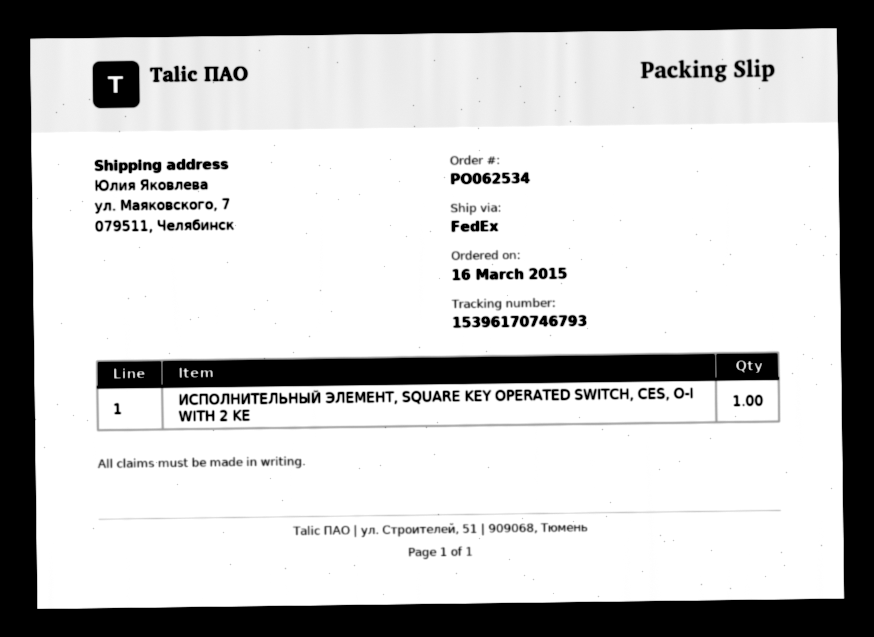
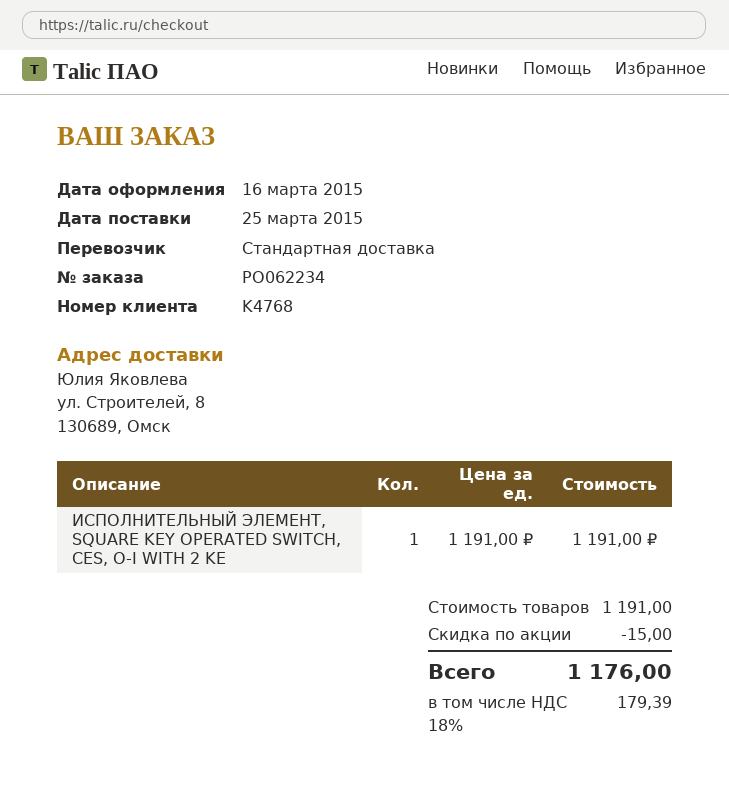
order number: PO062534 -> PO062234
shipping method: FedEx -> standard
ship to: ул. Маяковского, 7, 079511, Челябинск -> ул. Строителей, 8, 130689, Омск

